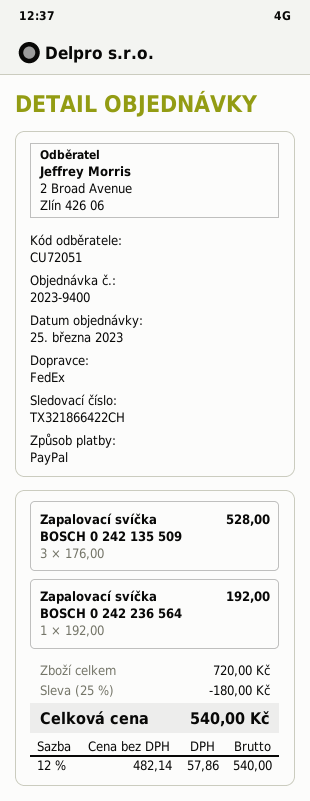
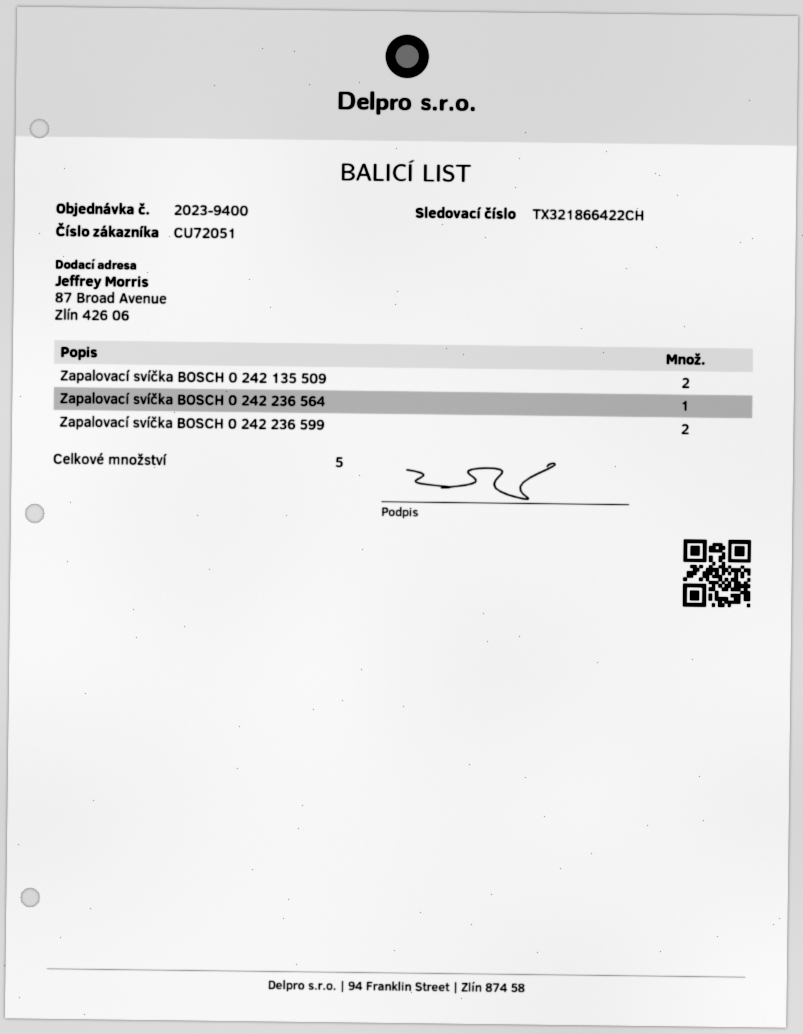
Zapalovací svíčka BOSCH 0 242 135 509: 3 -> 2
Zapalovací svíčka BOSCH 0 242 236 599: none -> 2

